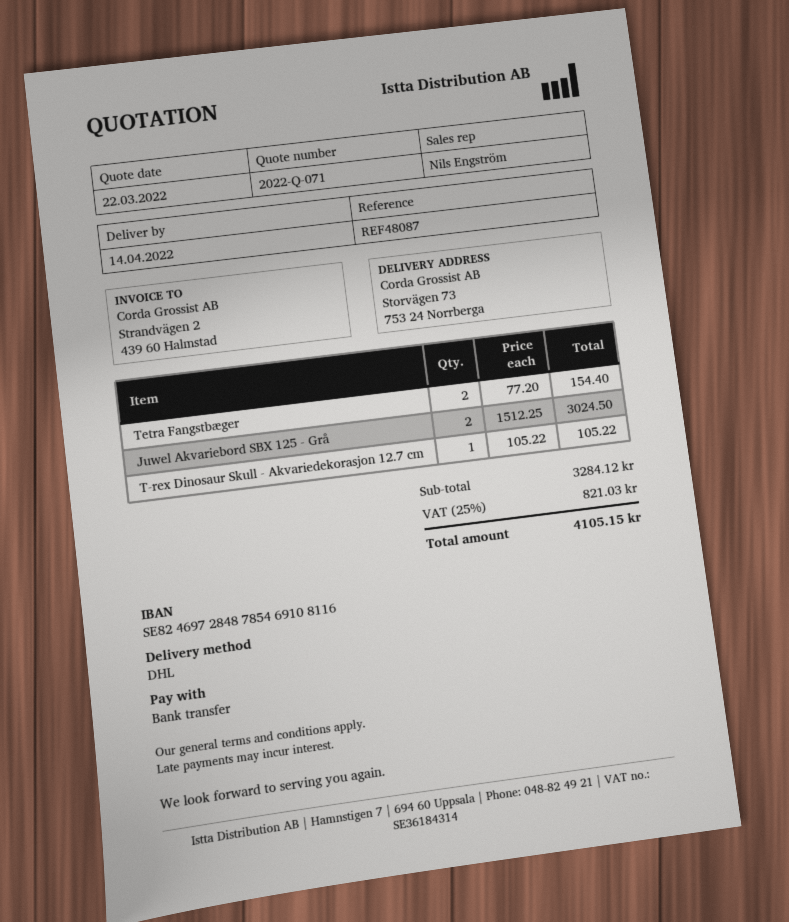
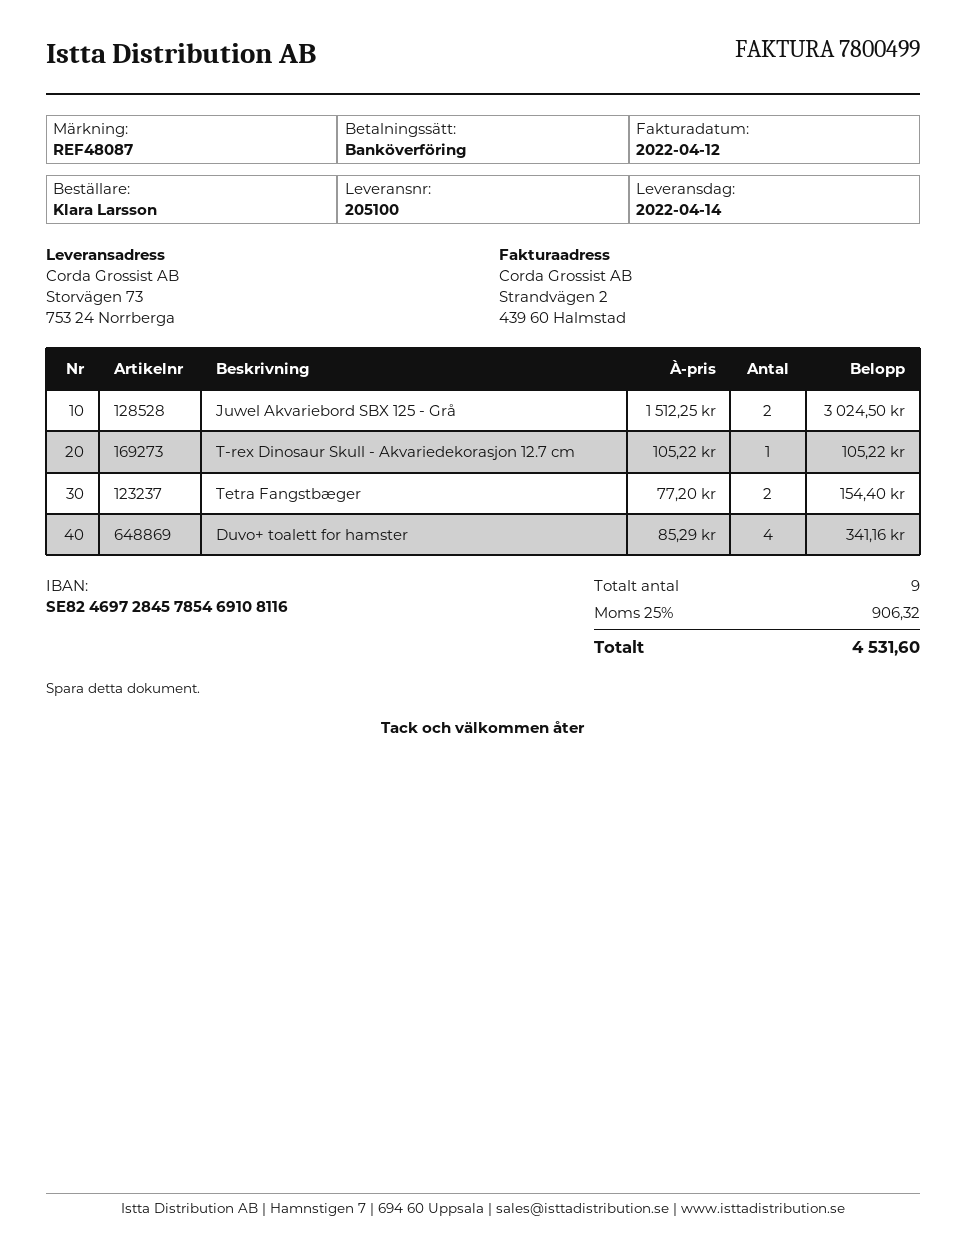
bank account: SE8246972848785469108116 -> SE8246972845785469108116
Duvo+ toalett for hamster: none -> 4 x 85.29 = 341.16
tax: 25% = 821.03 -> 25% = 906.32
total: 4105.15 -> 4531.60

